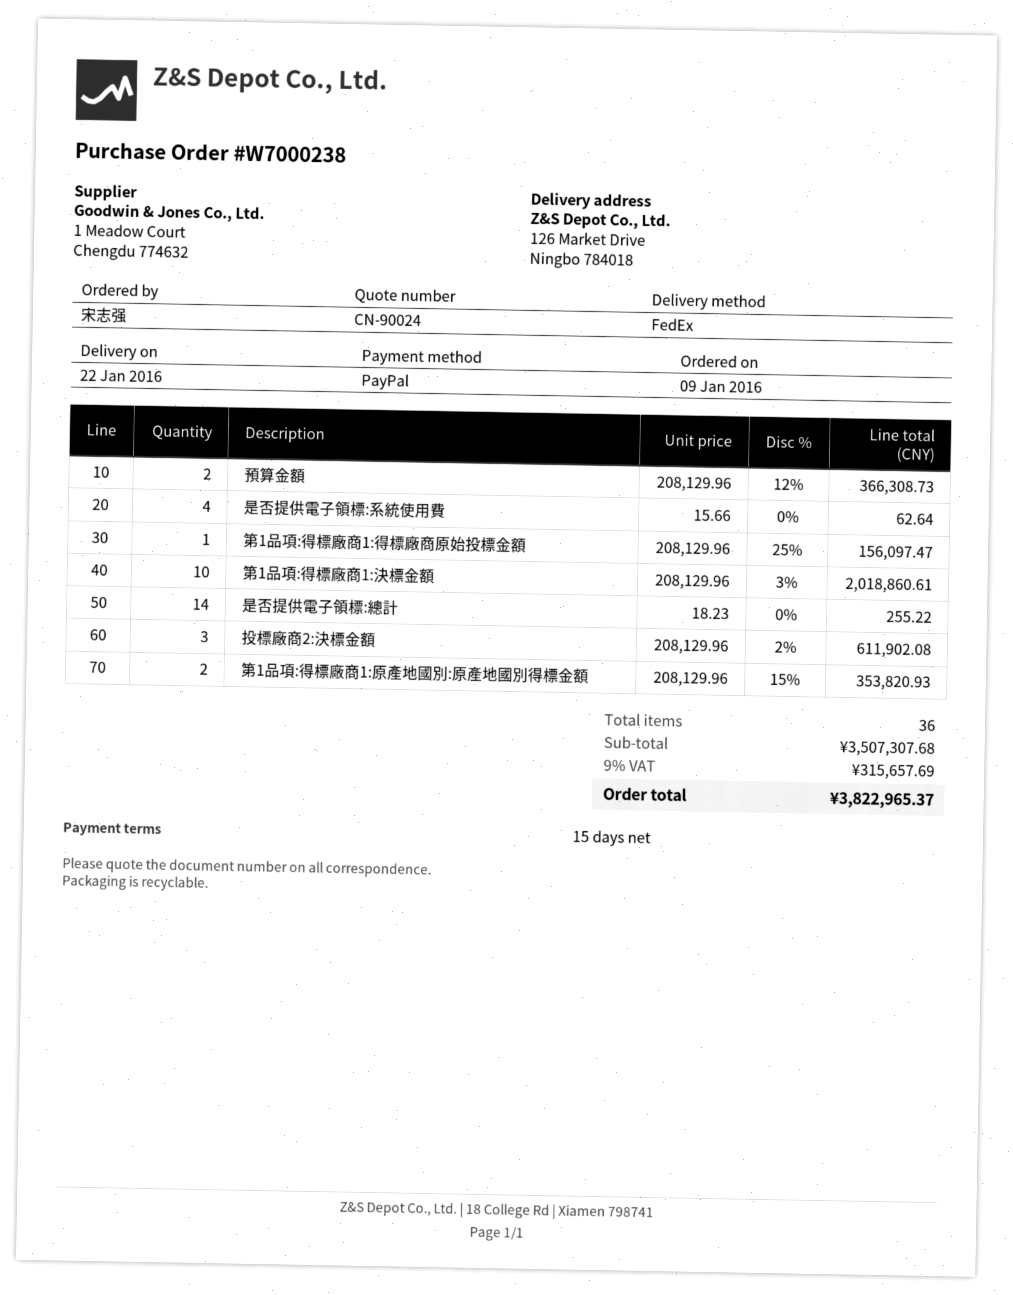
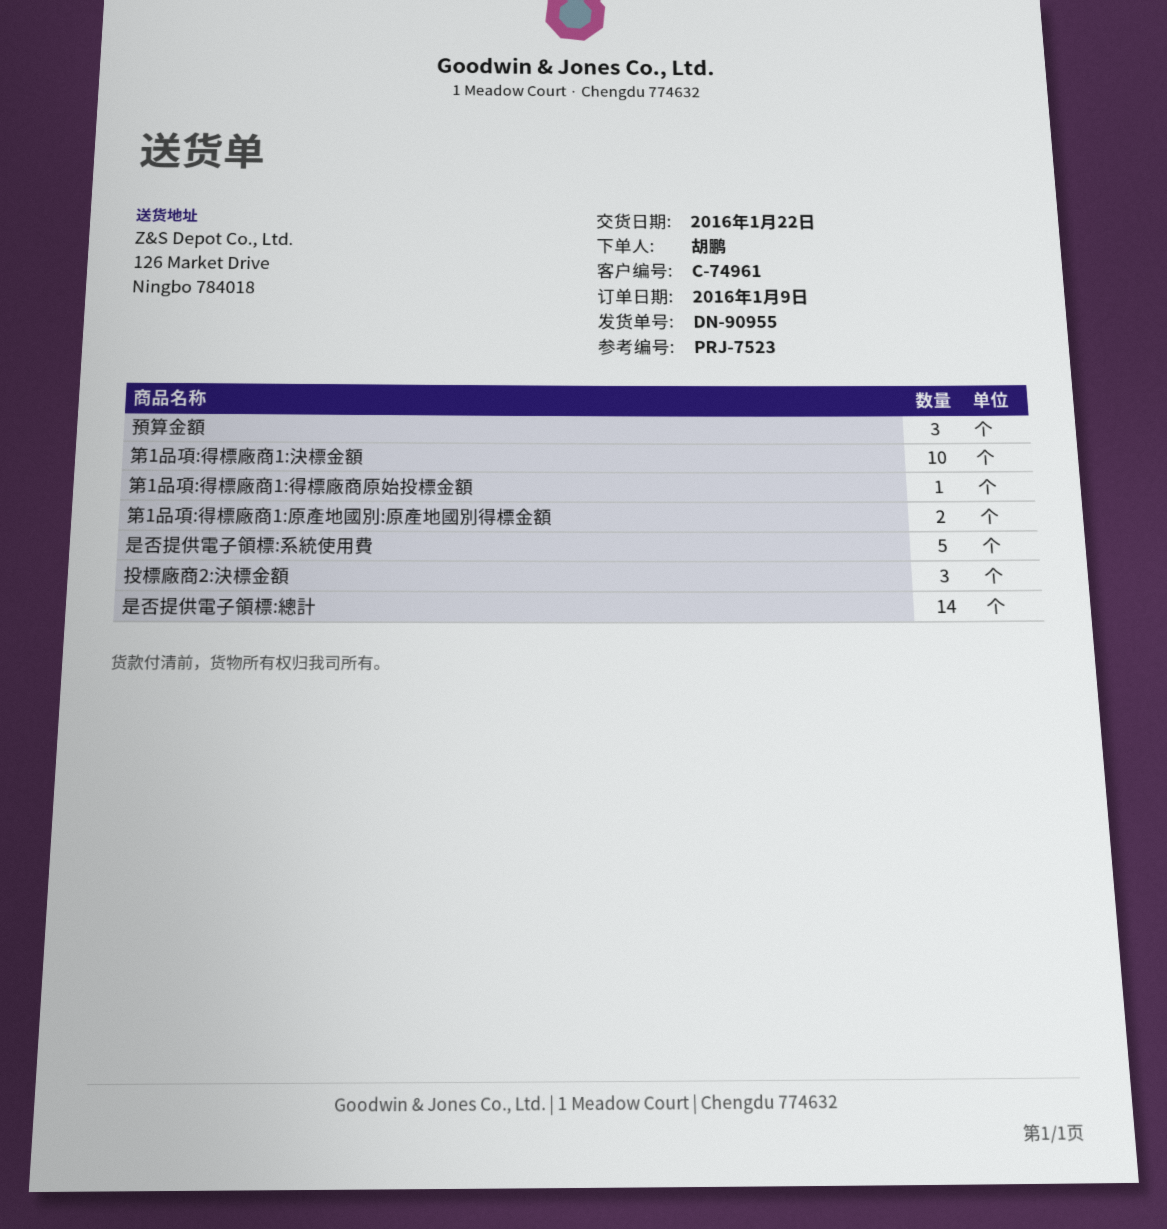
ordered by: 宋志强 -> 胡鹏
預算金額: 2 -> 3
是否提供電子領標:系統使用費: 4 -> 5

